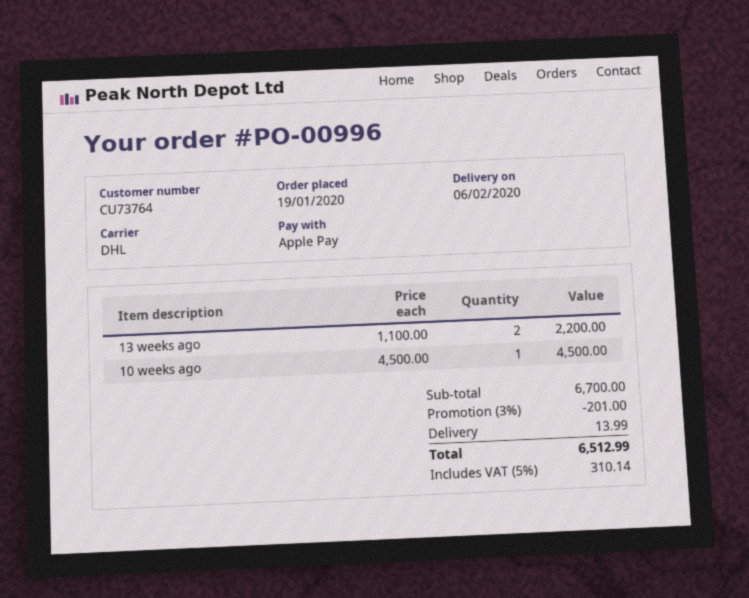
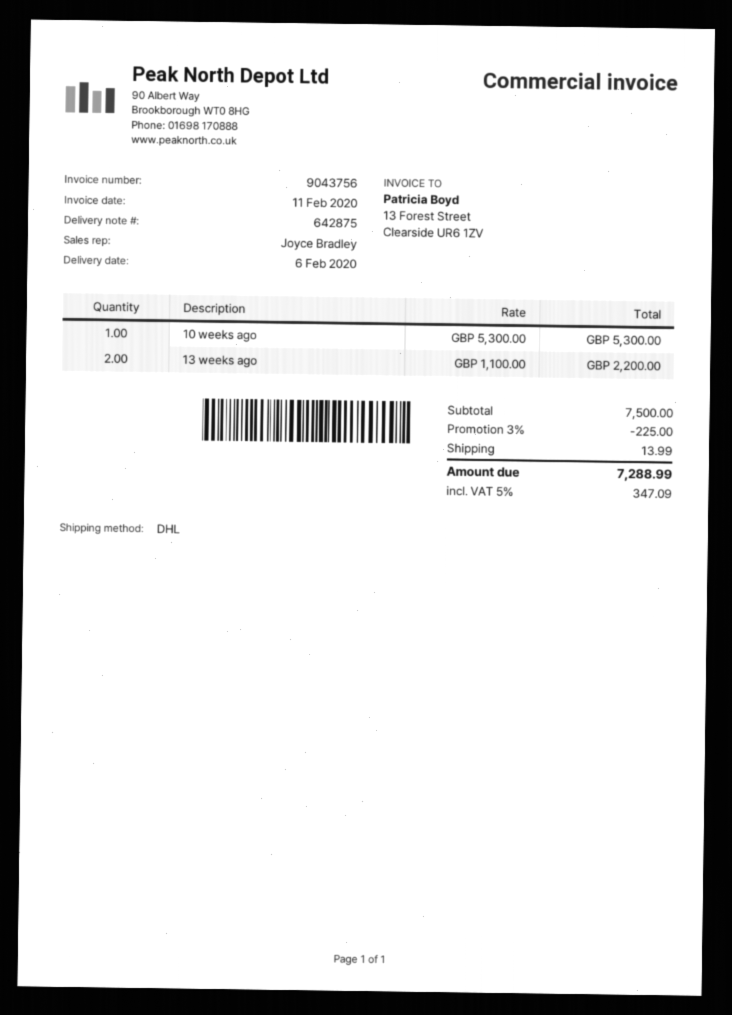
10 weeks ago: 1 x 4500.00 = 4500.00 -> 1 x 5300.00 = 5300.00
subtotal: 6700.00 -> 7500.00
discount: 3% = 201.00 -> 3% = 225.00
tax: 5% = 310.14 -> 5% = 347.09
total: 6512.99 -> 7288.99

